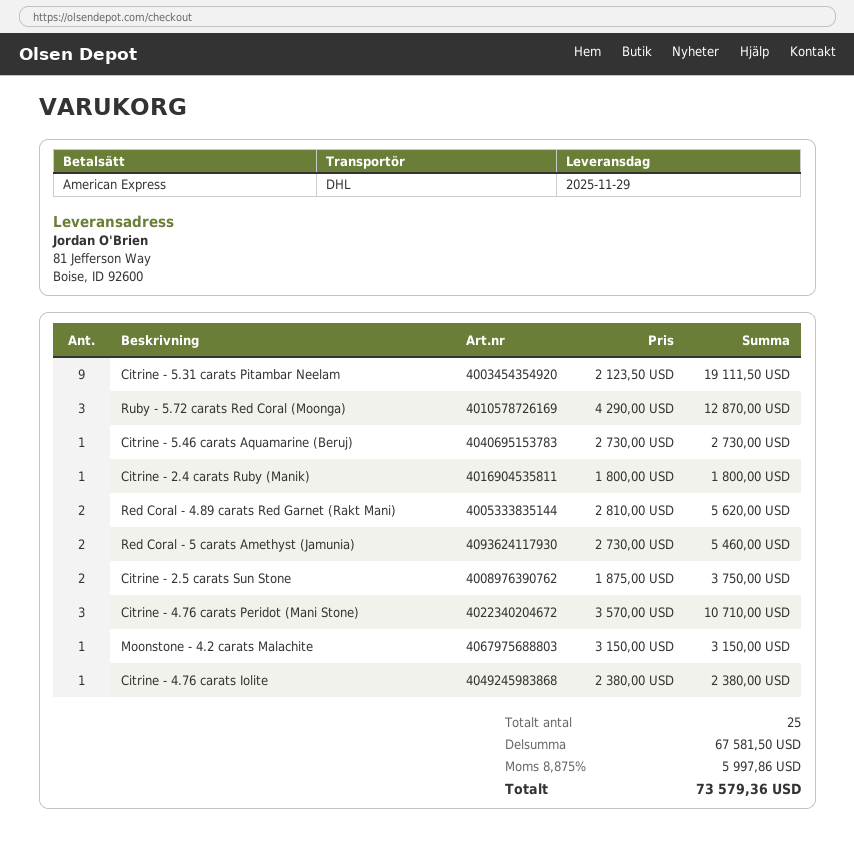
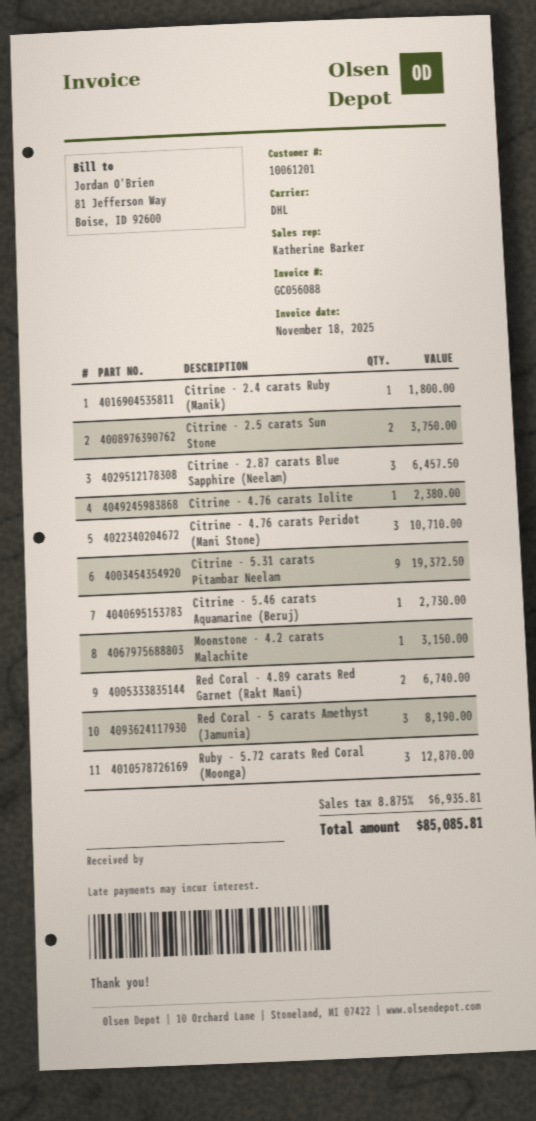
Citrine - 5.31 carats Pitambar Neelam: 9 for 19111.50 -> 9 for 19372.50
Red Coral - 4.89 carats Red Garnet (Rakt Mani): 2 for 5620.00 -> 2 for 6740.00
Red Coral - 5 carats Amethyst (Jamunia): 2 for 5460.00 -> 3 for 8190.00
Citrine - 2.87 carats Blue Sapphire (Neelam): none -> 3 for 6457.50
tax: 8.875% = 5997.86 -> 8.875% = 6935.81
total: 73579.36 -> 85085.81

